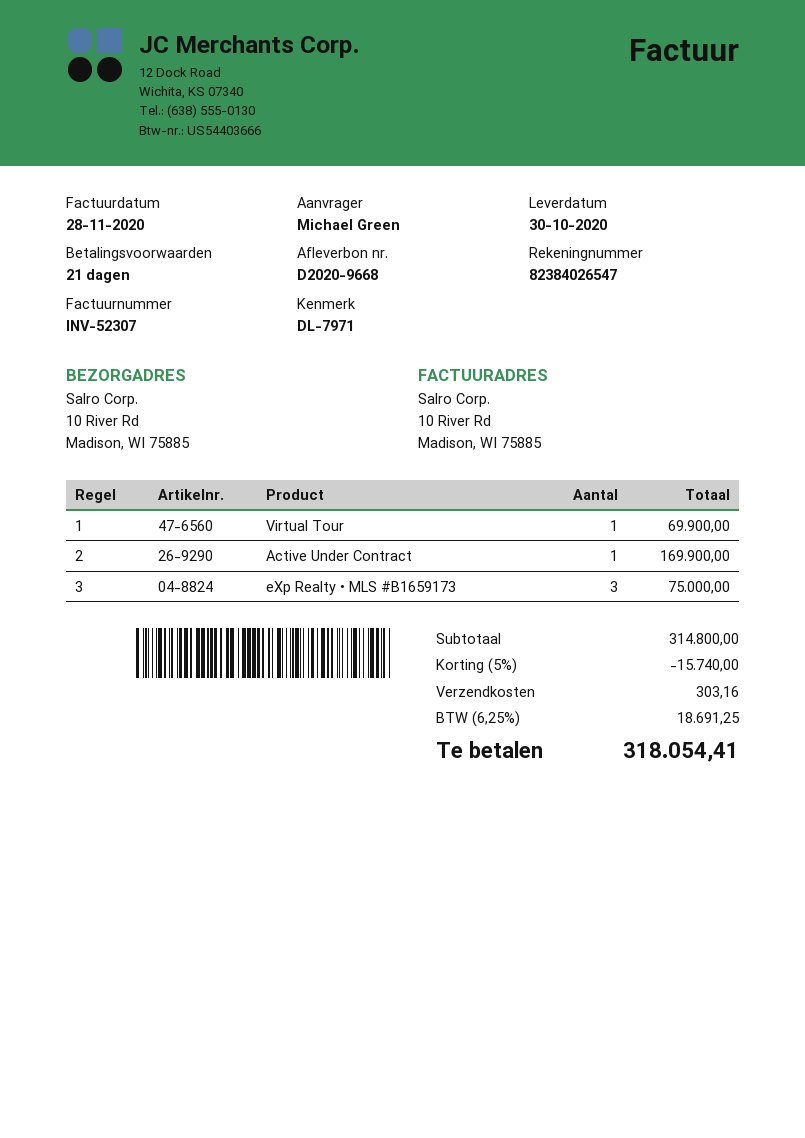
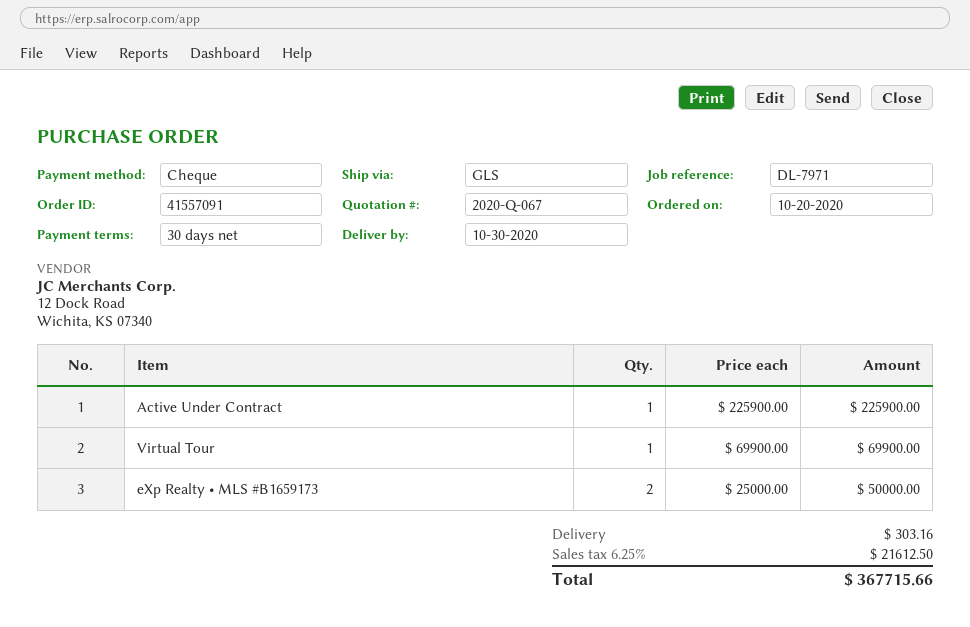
payment terms: 21 days -> 30 days
Active Under Contract: 1 for 169900.00 -> 1 for 225900.00
eXp Realty • MLS #B1659173: 3 for 75000.00 -> 2 for 50000.00
discount: 5% = 15740.00 -> none
tax: 6.25% = 18691.25 -> 6.25% = 21612.50
total: 318054.41 -> 367715.66

